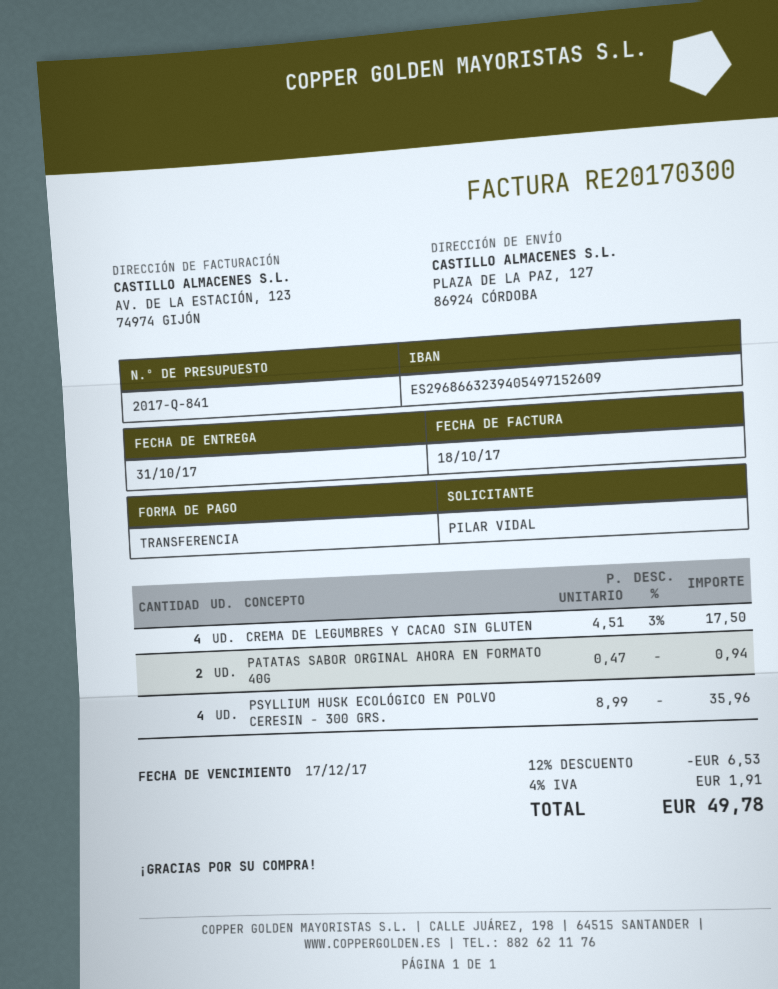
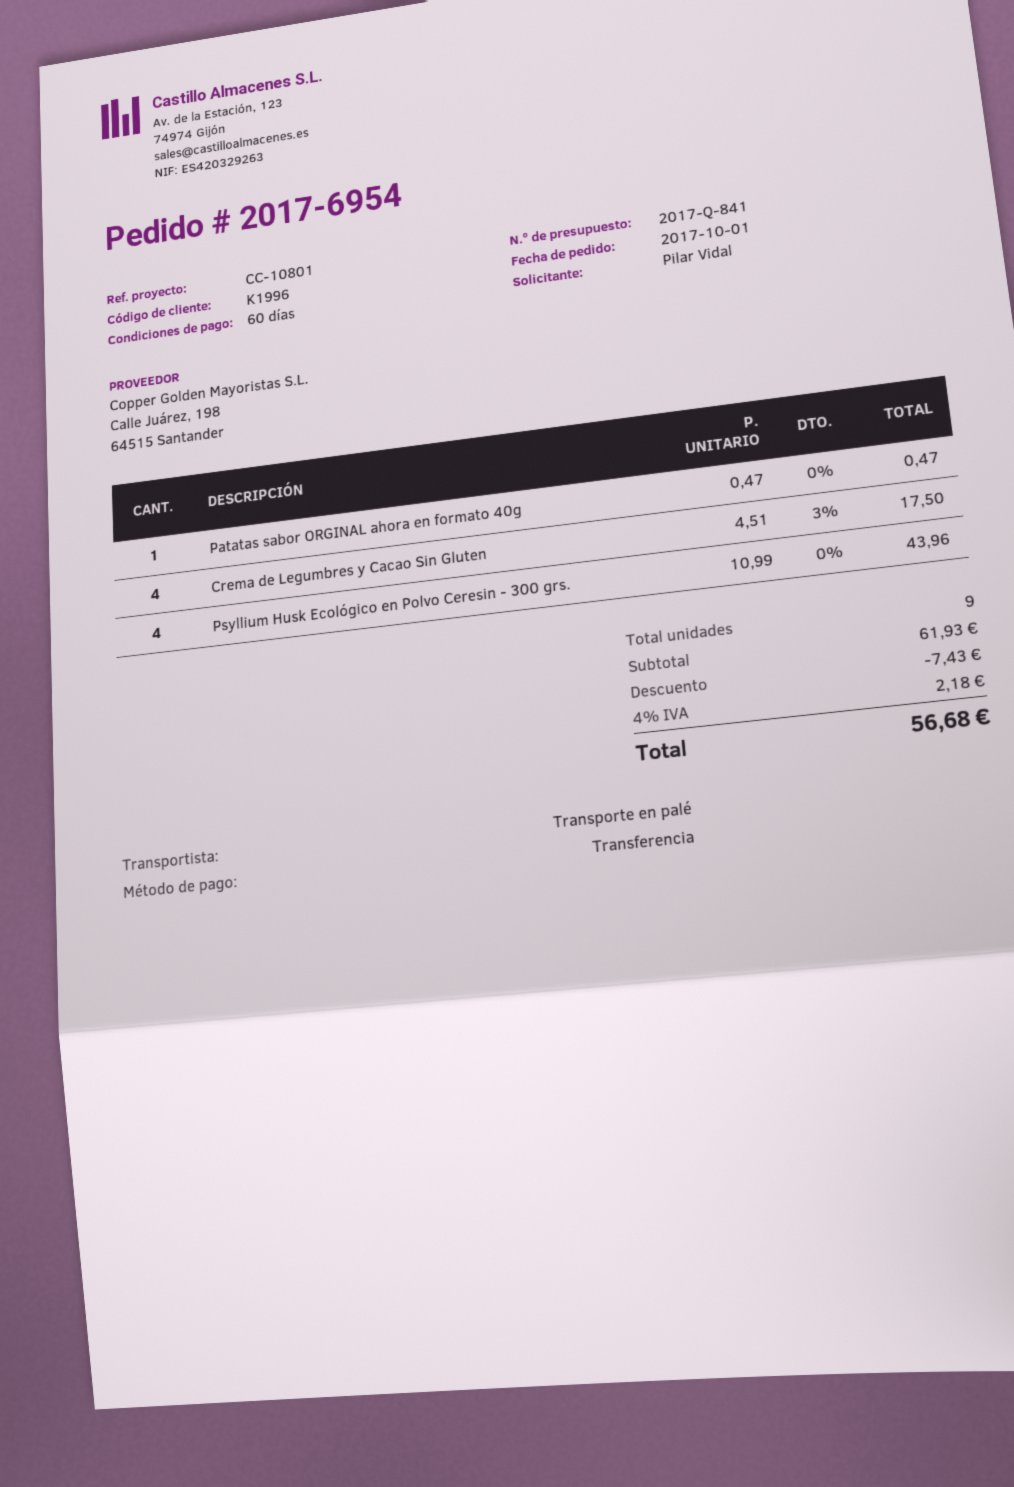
PATATAS SABOR ORGINAL AHORA EN FORMATO 40G: 2 x 0.47 = 0.94 -> 1 x 0.47 = 0.47
PSYLLIUM HUSK ECOLÓGICO EN POLVO CERESIN - 300 GRS.: 4 x 8.99 = 35.96 -> 4 x 10.99 = 43.96
discount: 6.53 -> 7.43
tax: 4% = 1.91 -> 4% = 2.18
total: 49.78 -> 56.68

